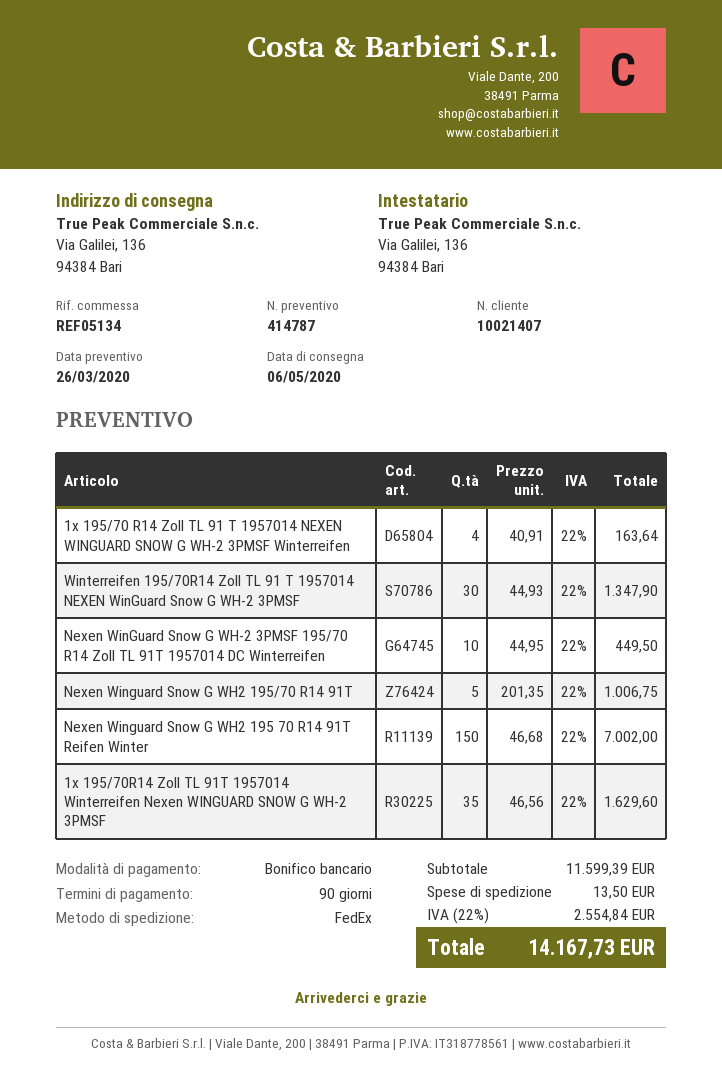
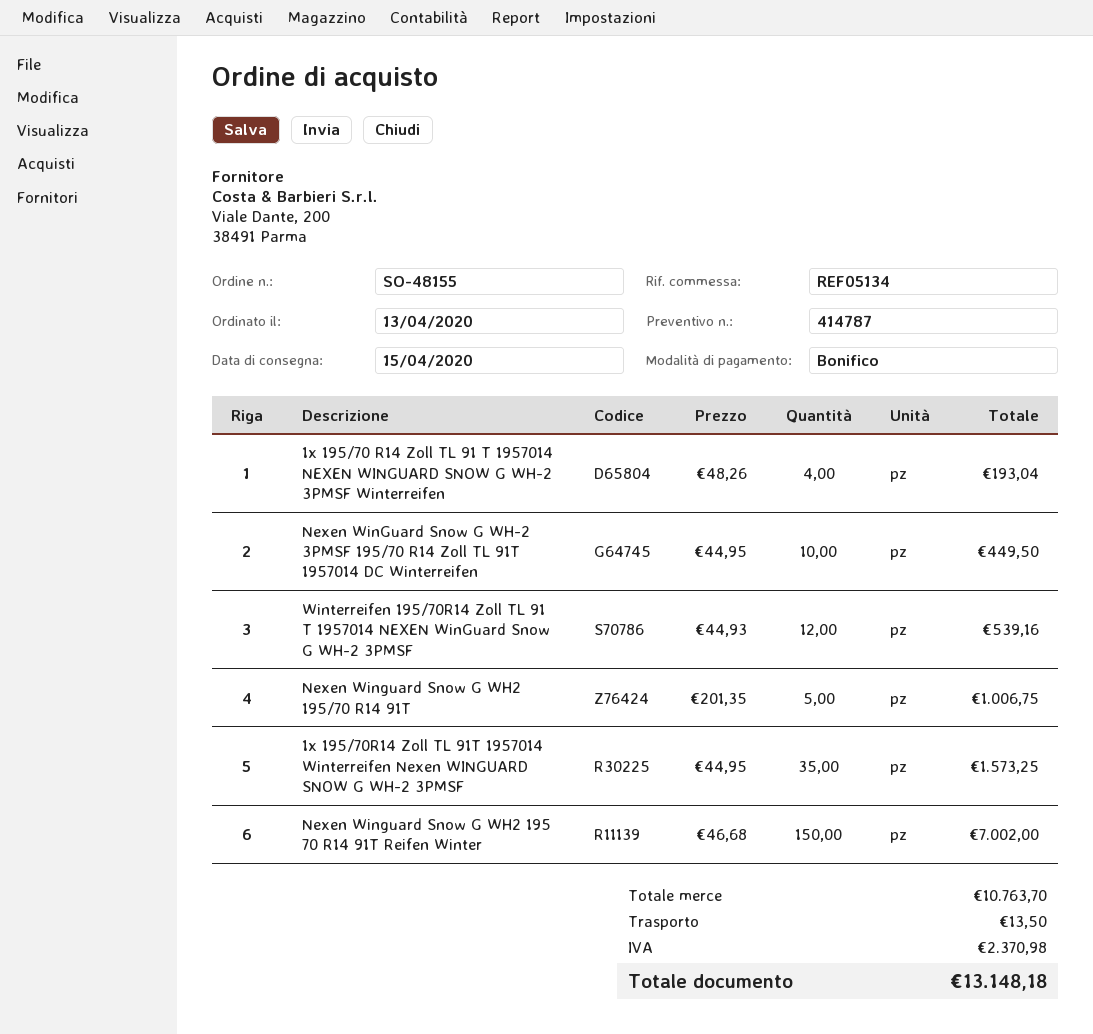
delivery date: 2020-05-06 -> 2020-04-15
1x 195/70 R14 Zoll TL 91 T 1957014 NEXEN WINGUARD SNOW G WH-2 3PMSF Winterreifen: 4 x 40.91 = 163.64 -> 4 x 48.26 = 193.04
Winterreifen 195/70R14 Zoll TL 91 T 1957014 NEXEN WinGuard Snow G WH-2 3PMSF: 30 x 44.93 = 1347.90 -> 12 x 44.93 = 539.16
1x 195/70R14 Zoll TL 91T 1957014 Winterreifen Nexen WINGUARD SNOW G WH-2 3PMSF: 35 x 46.56 = 1629.60 -> 35 x 44.95 = 1573.25
subtotal: 11599.39 -> 10763.70
tax: 2554.84 -> 2370.98
total: 14167.73 -> 13148.18

